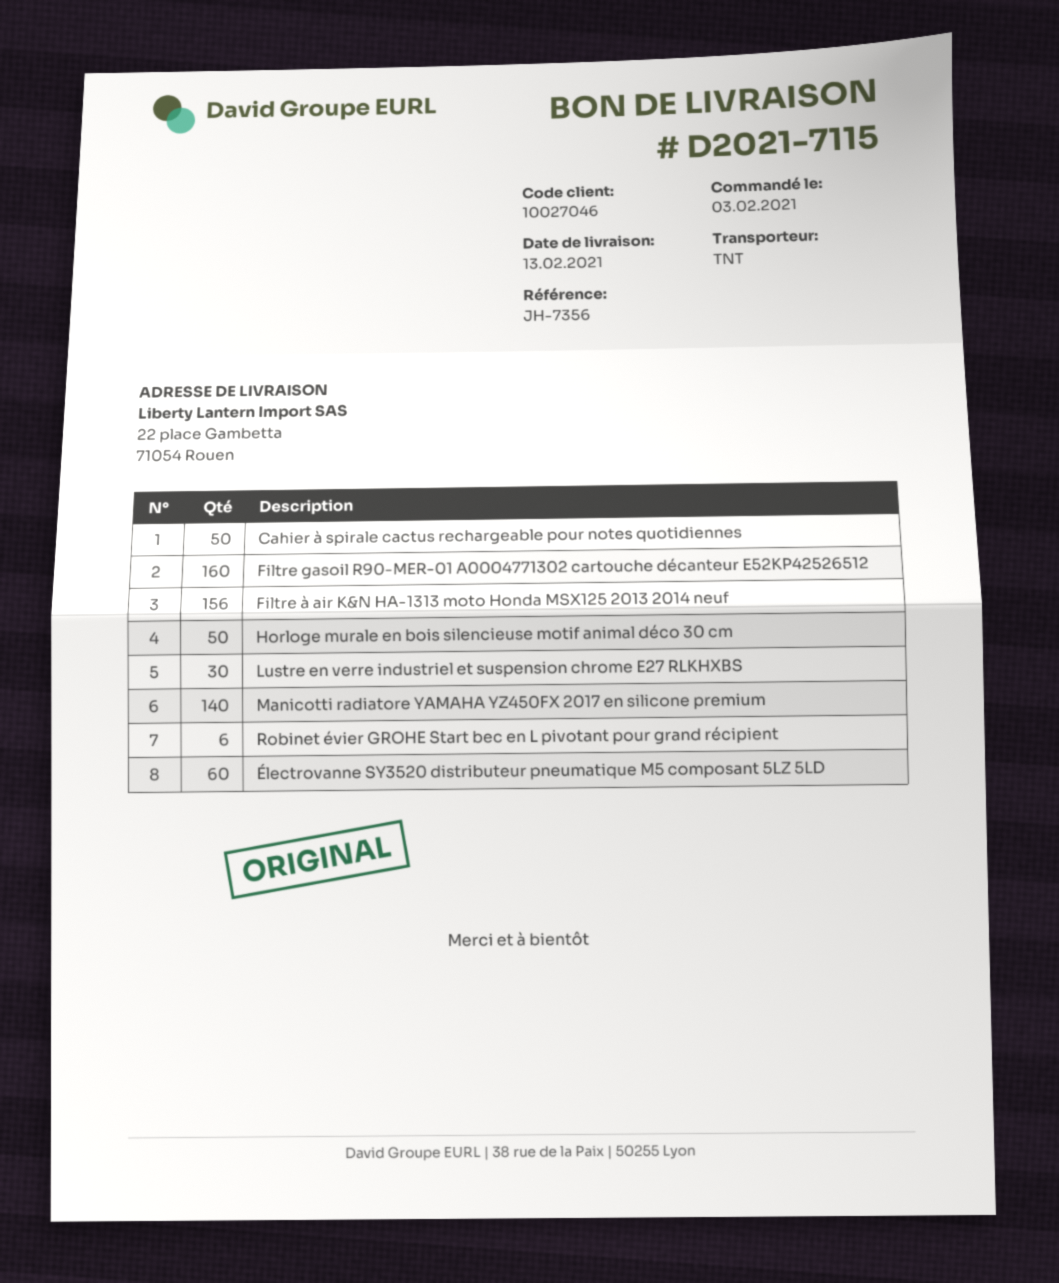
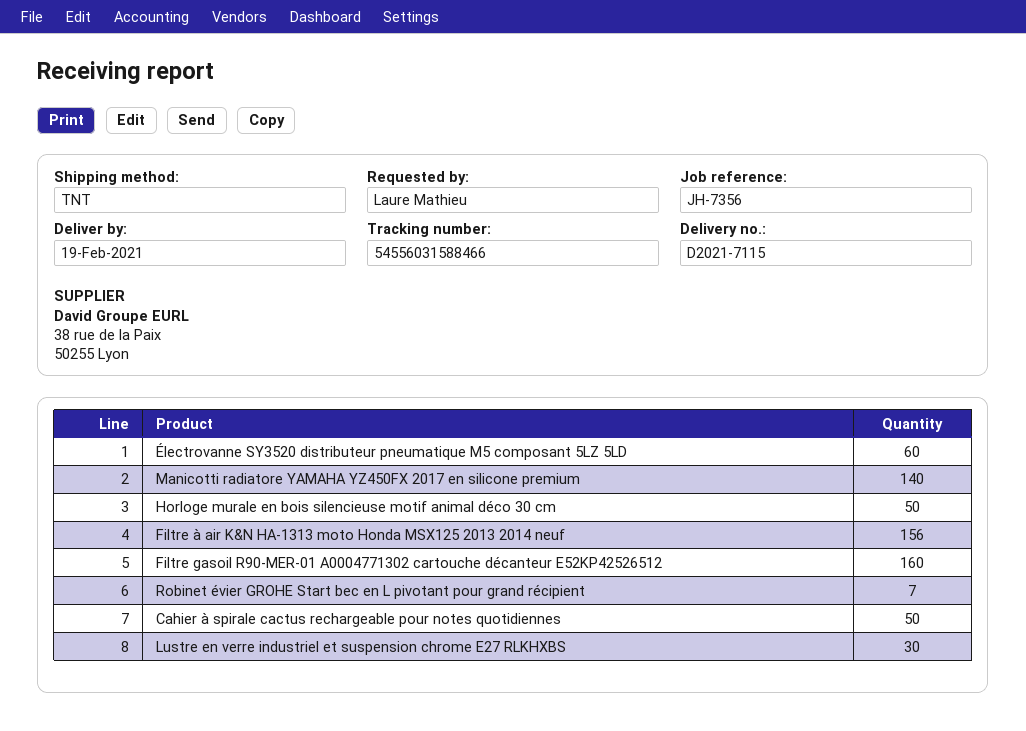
delivery date: 2021-02-13 -> 2021-02-19
Robinet évier GROHE Start bec en L pivotant pour grand récipient: 6 -> 7

